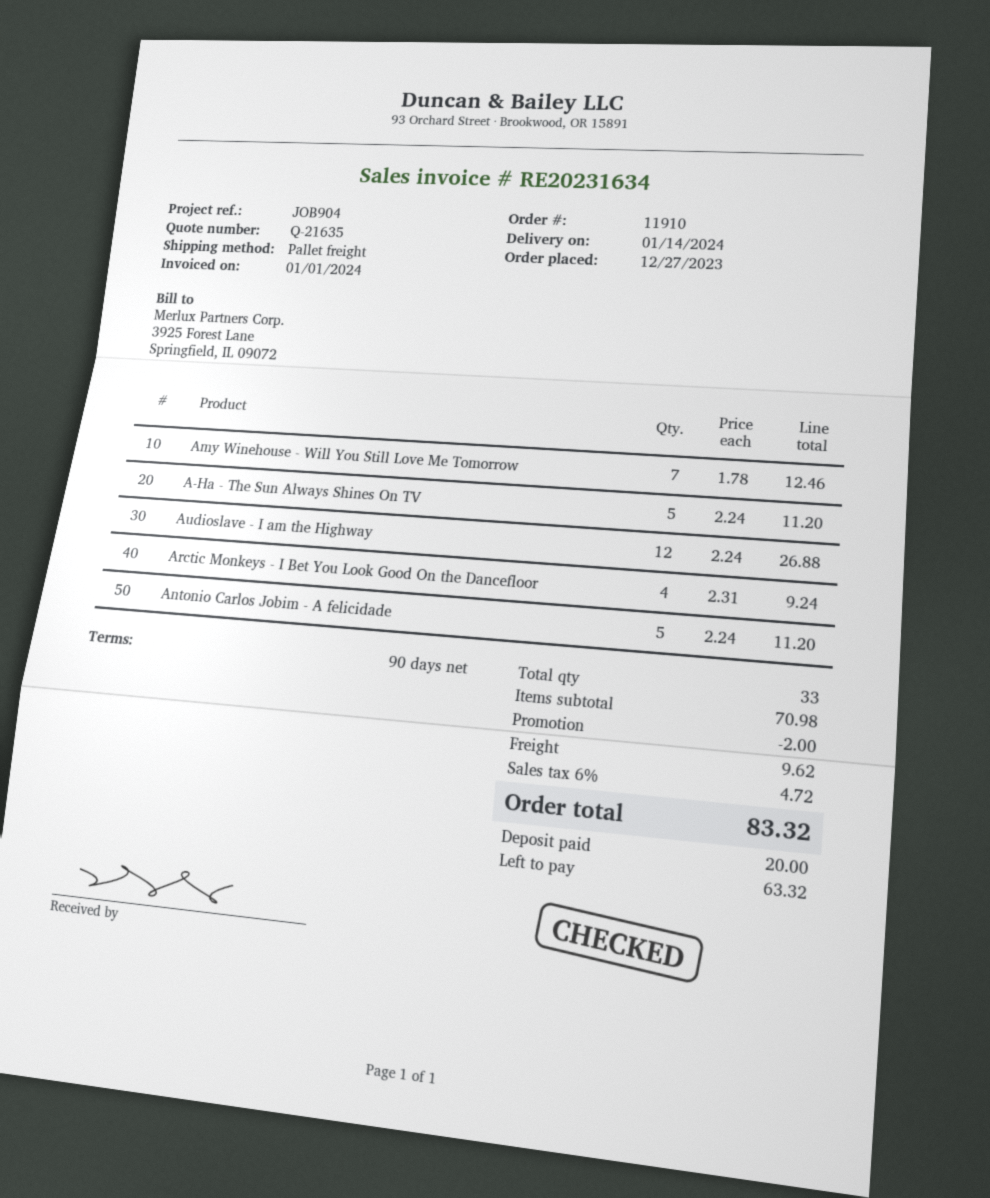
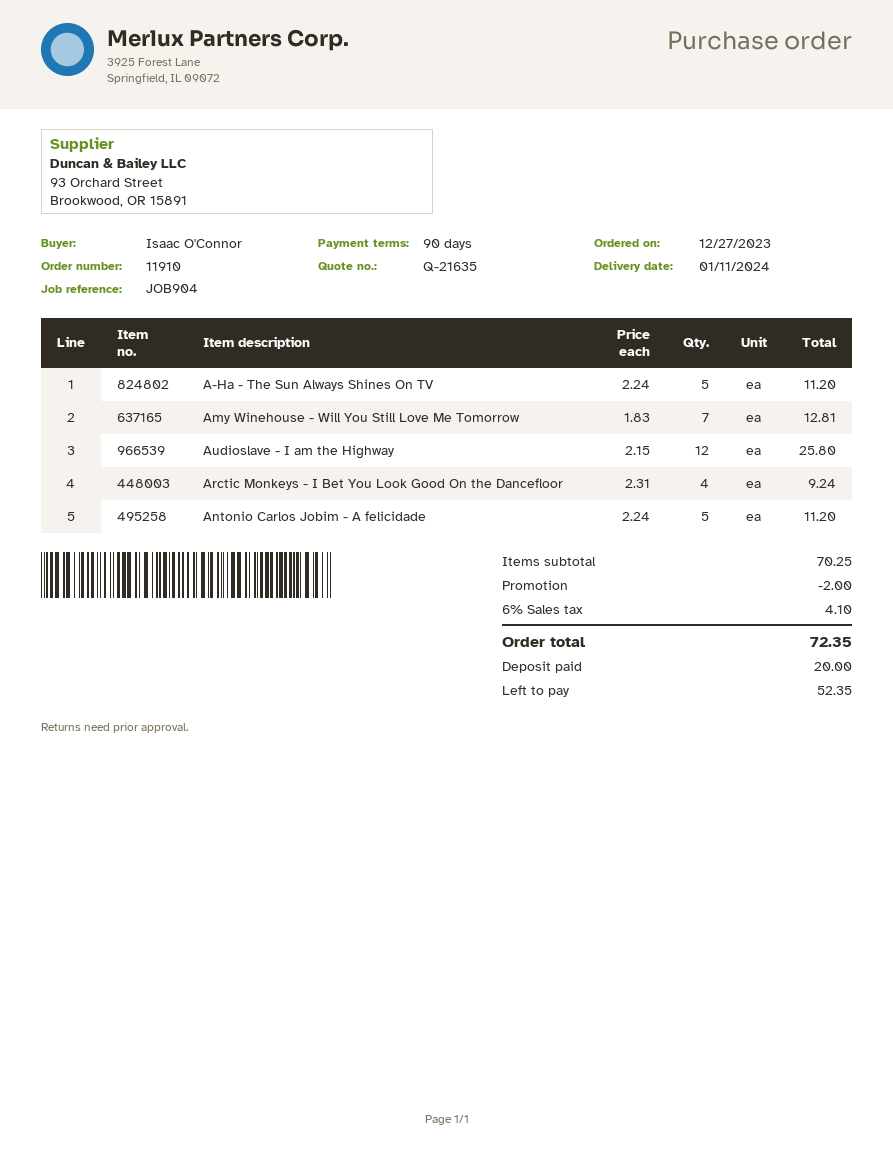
delivery date: 2024-01-14 -> 2024-01-11
Amy Winehouse - Will You Still Love Me Tomorrow: 7 x 1.78 = 12.46 -> 7 x 1.83 = 12.81
Audioslave - I am the Highway: 12 x 2.24 = 26.88 -> 12 x 2.15 = 25.80
subtotal: 70.98 -> 70.25
shipping: 9.62 -> none
tax: 6% = 4.72 -> 6% = 4.10
total: 83.32 -> 72.35
balance: 63.32 -> 52.35

